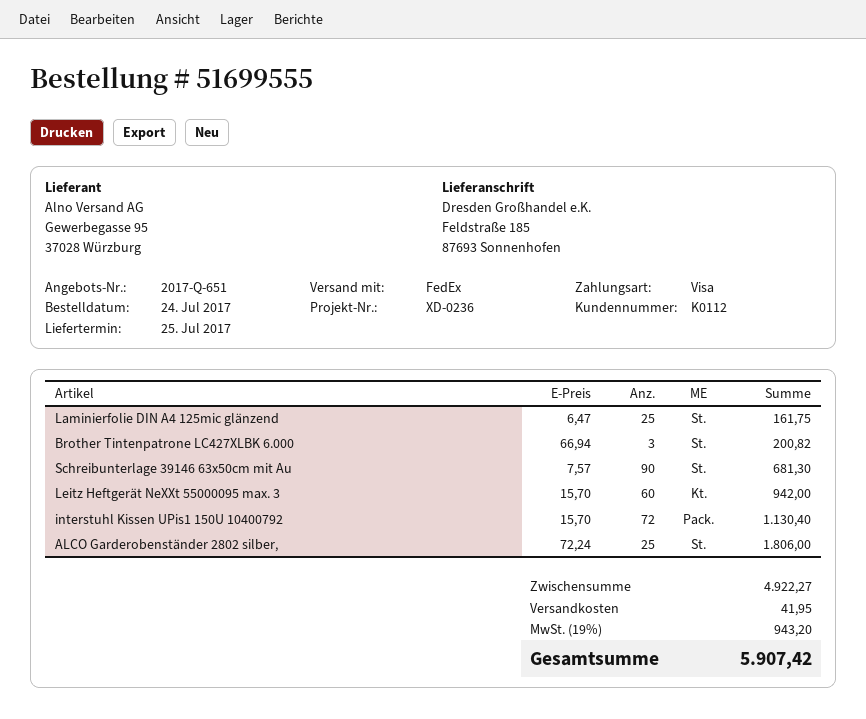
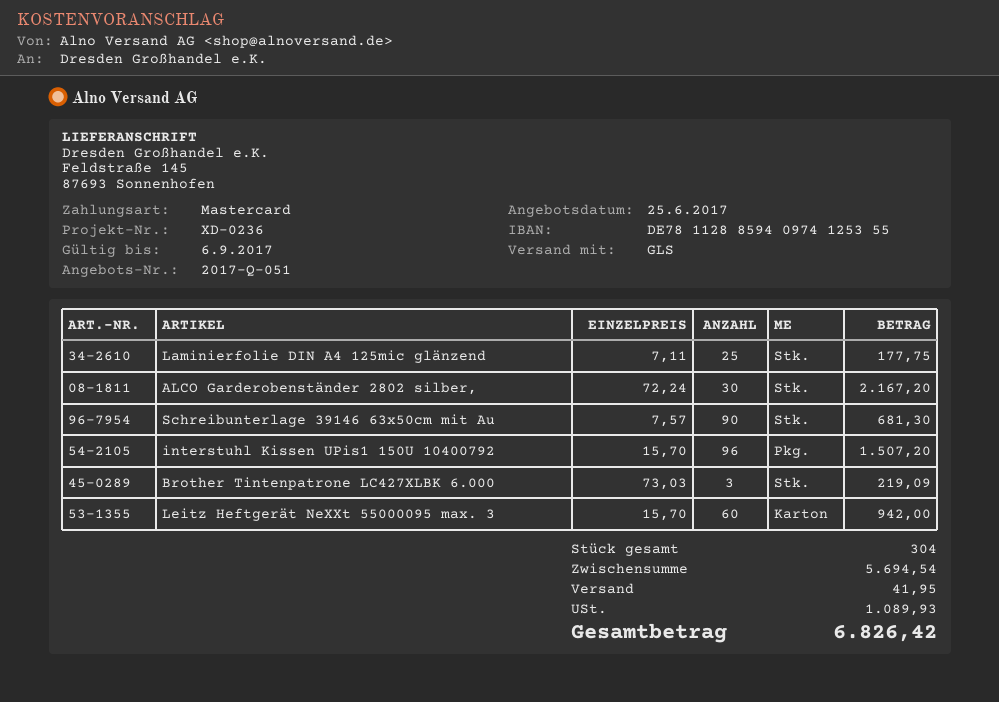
quote number: 2017-Q-651 -> 2017-Q-051
payment method: Visa -> Mastercard
shipping method: FedEx -> GLS
ship to: Feldstraße 185, 87693 Sonnenhofen -> Feldstraße 145, 87693 Sonnenhofen
Laminierfolie DIN A4 125mic glänzend: 25 x 6.47 = 161.75 -> 25 x 7.11 = 177.75
Brother Tintenpatrone LC427XLBK 6.000: 3 x 66.94 = 200.82 -> 3 x 73.03 = 219.09
interstuhl Kissen UPis1 150U 10400792: 72 x 15.70 = 1130.40 -> 96 x 15.70 = 1507.20
ALCO Garderobenständer 2802 silber,: 25 x 72.24 = 1806.00 -> 30 x 72.24 = 2167.20
subtotal: 4922.27 -> 5694.54
tax: 943.20 -> 1089.93
total: 5907.42 -> 6826.42

